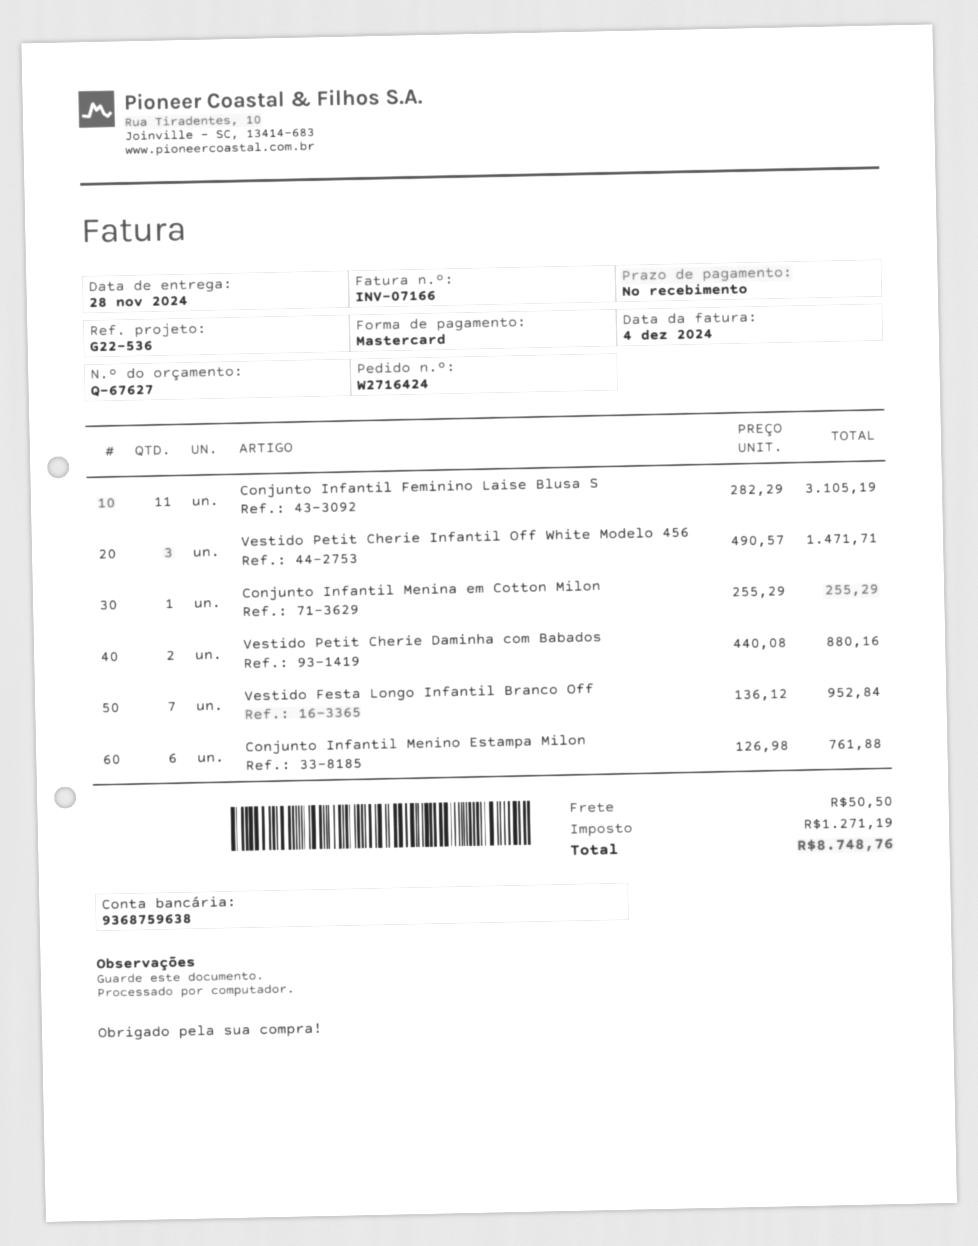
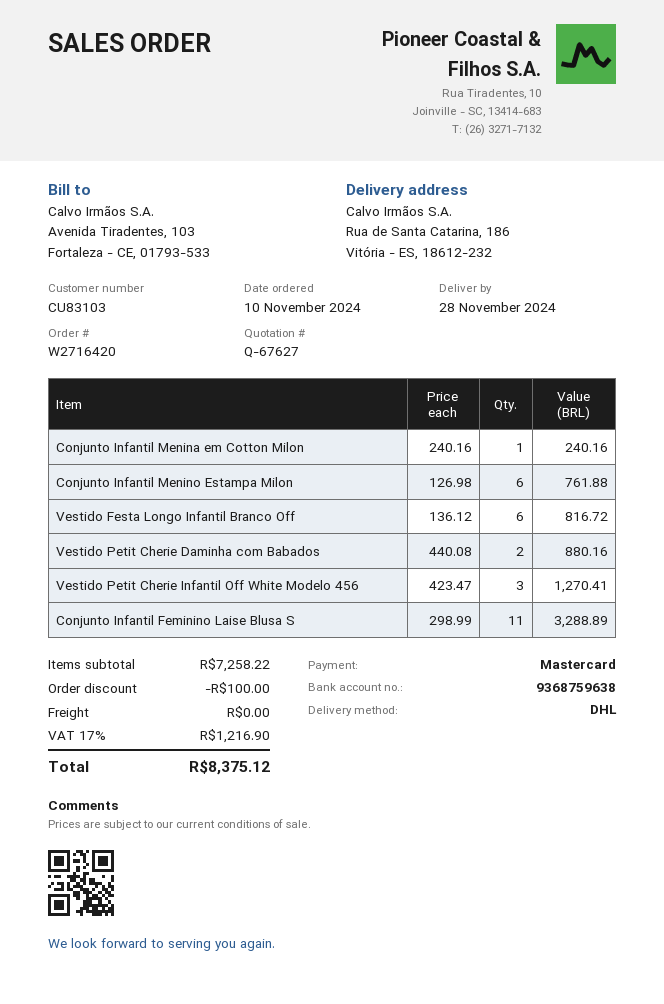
order number: W2716424 -> W2716420
Conjunto Infantil Feminino Laise Blusa S: 11 x 282.29 = 3105.19 -> 11 x 298.99 = 3288.89
Vestido Petit Cherie Infantil Off White Modelo 456: 3 x 490.57 = 1471.71 -> 3 x 423.47 = 1270.41
Conjunto Infantil Menina em Cotton Milon: 1 x 255.29 = 255.29 -> 1 x 240.16 = 240.16
Vestido Festa Longo Infantil Branco Off: 7 x 136.12 = 952.84 -> 6 x 136.12 = 816.72
discount: none -> 100.00
shipping: 50.50 -> 0.00
tax: 1271.19 -> 1216.90
total: 8748.76 -> 8375.12

